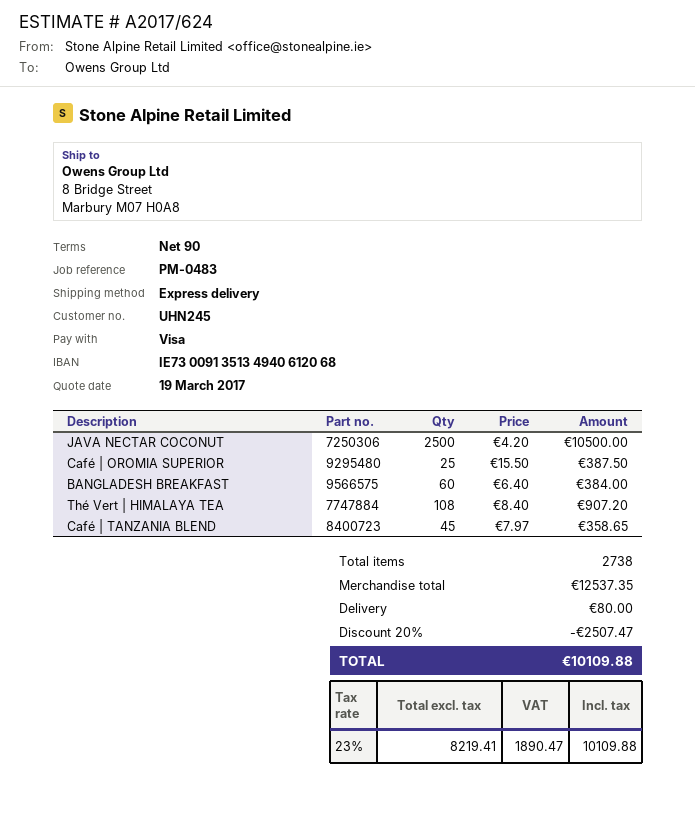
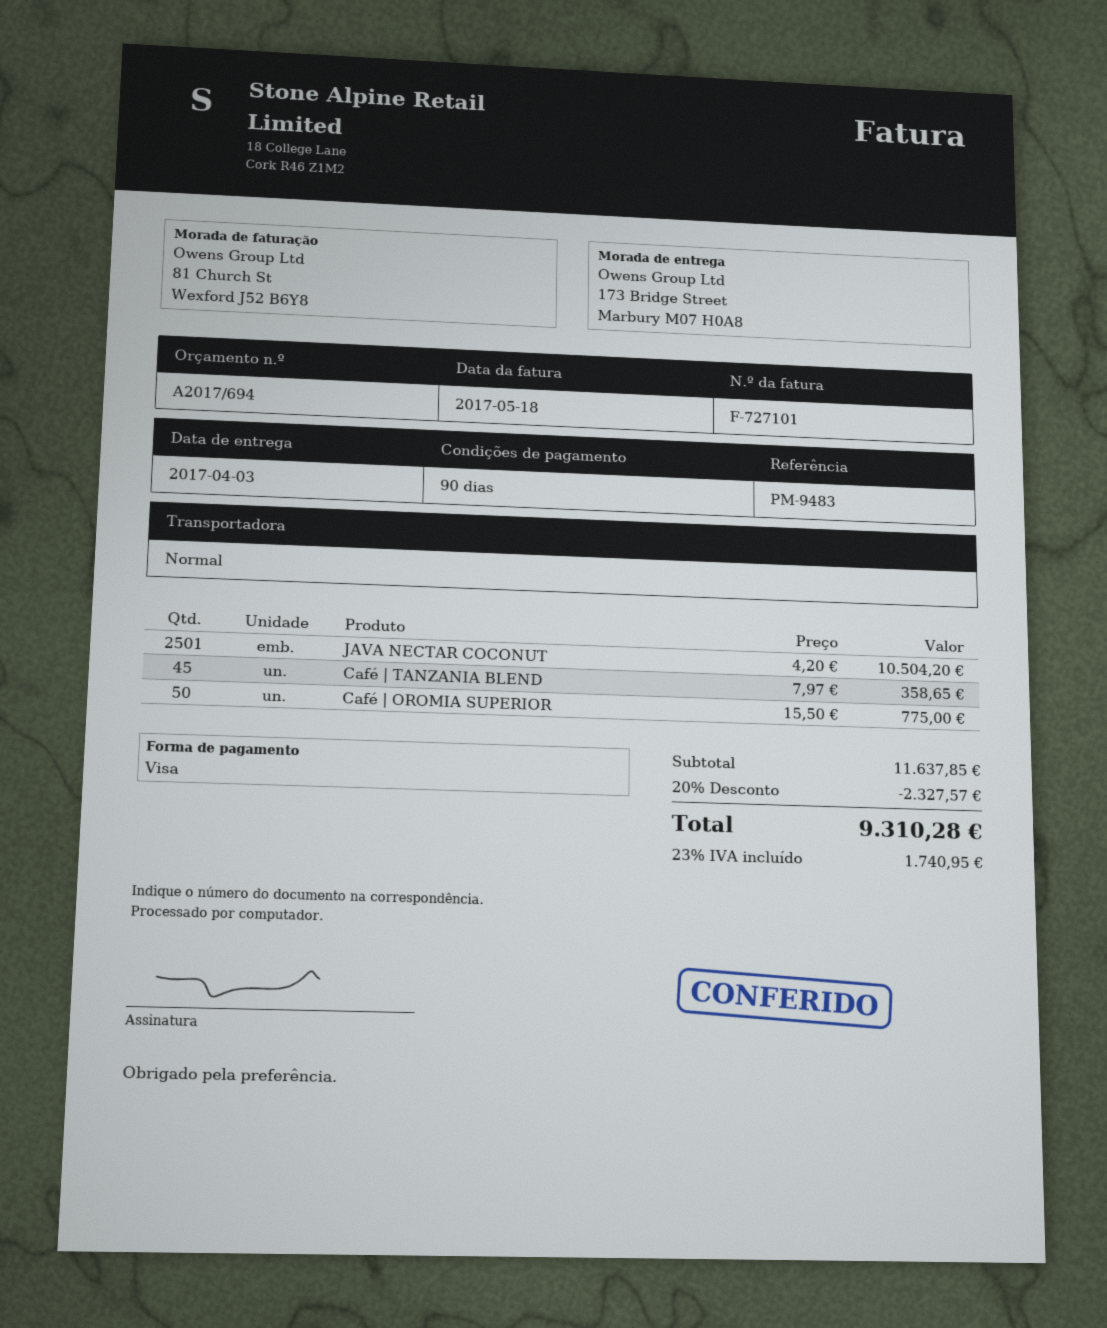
quote number: A2017/624 -> A2017/694
reference: PM-0483 -> PM-9483
shipping method: express -> standard
ship to: 8 Bridge Street, Marbury M07 H0A8 -> 173 Bridge Street, Marbury M07 H0A8
JAVA NECTAR COCONUT: 2500 x 4.20 = 10500.00 -> 2501 x 4.20 = 10504.20
Café | OROMIA SUPERIOR: 25 x 15.50 = 387.50 -> 50 x 15.50 = 775.00
BANGLADESH BREAKFAST: 60 x 6.40 = 384.00 -> none
Thé Vert | HIMALAYA TEA: 108 x 8.40 = 907.20 -> none
subtotal: 12537.35 -> 11637.85
discount: 20% = 2507.47 -> 20% = 2327.57
shipping: 80.00 -> none
tax: 23% = 1890.47 -> 23% = 1740.95
total: 10109.88 -> 9310.28

